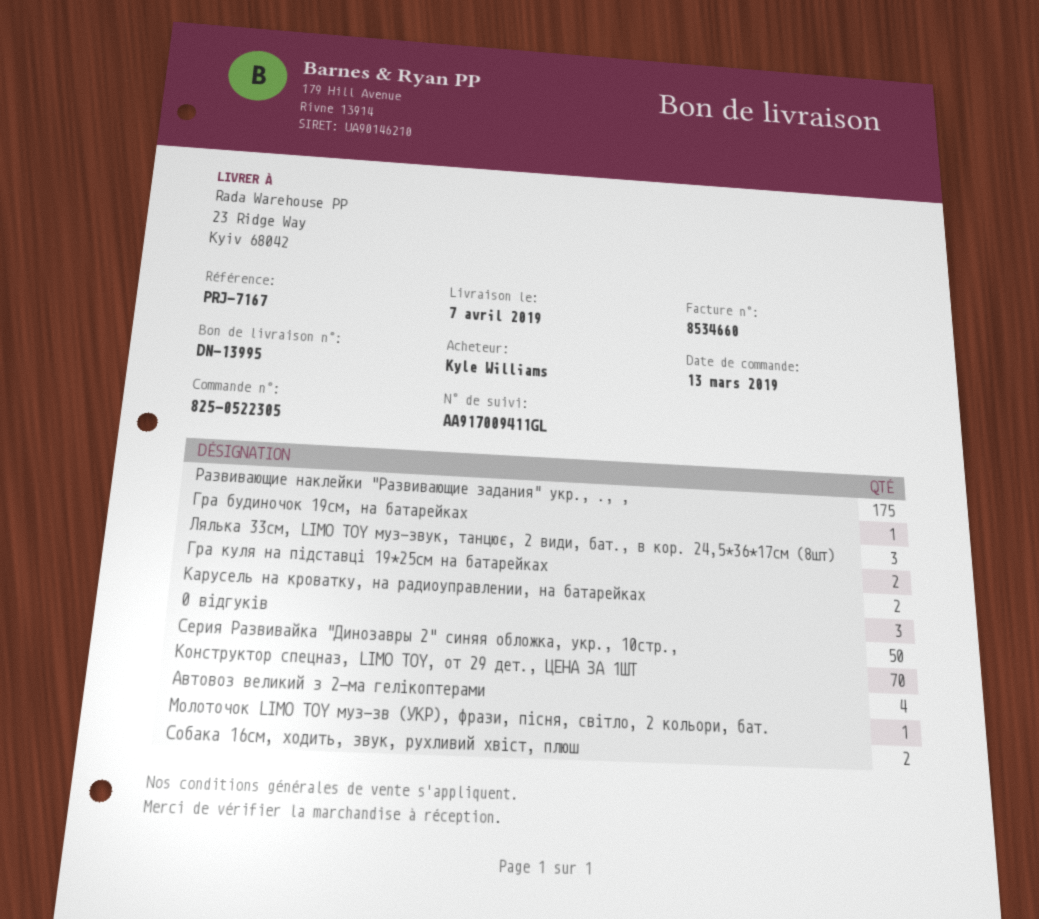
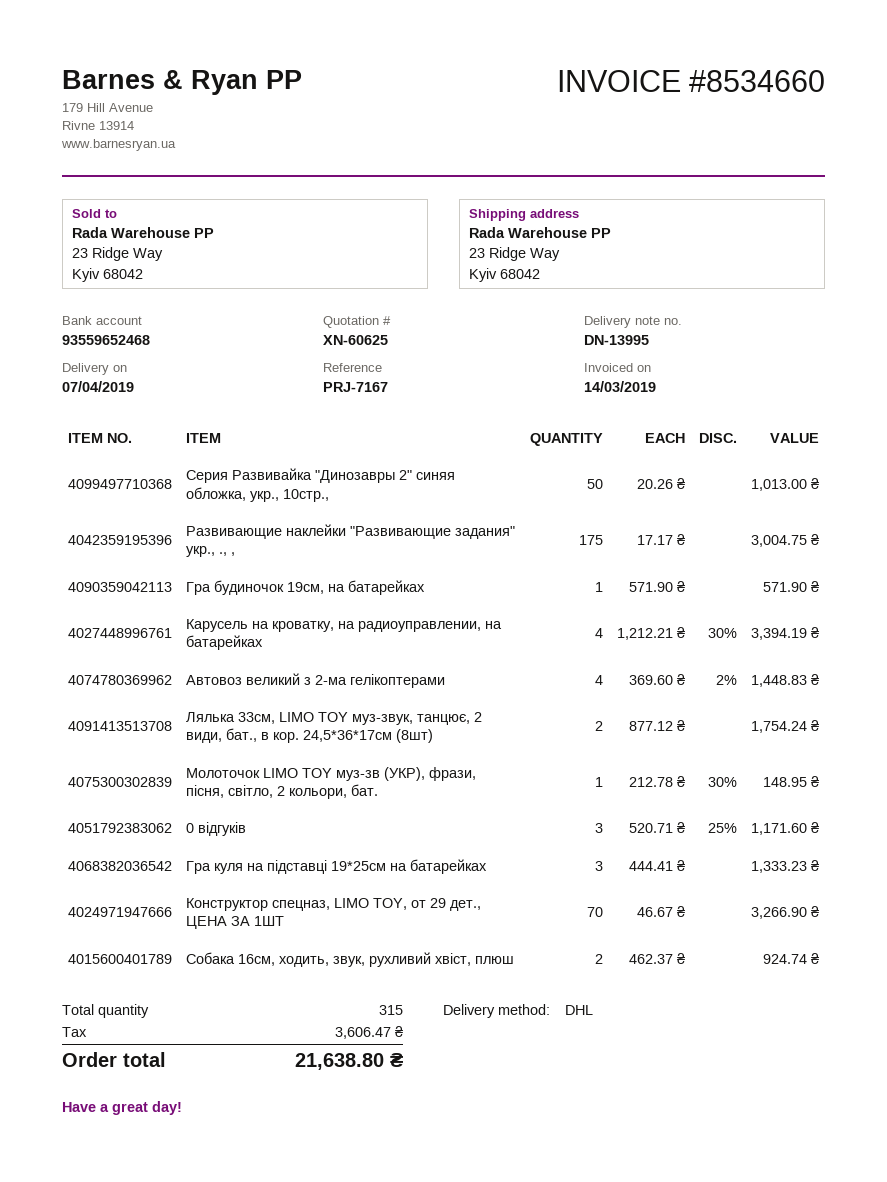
Лялька 33см, LIMO TOY муз-звук, танцює, 2 види, бат., в кор. 24,5*36*17см (8шт): 3 -> 2
Гра куля на підставці 19*25см на батарейках: 2 -> 3
Карусель на кроватку, на радиоуправлении, на батарейках: 2 -> 4

